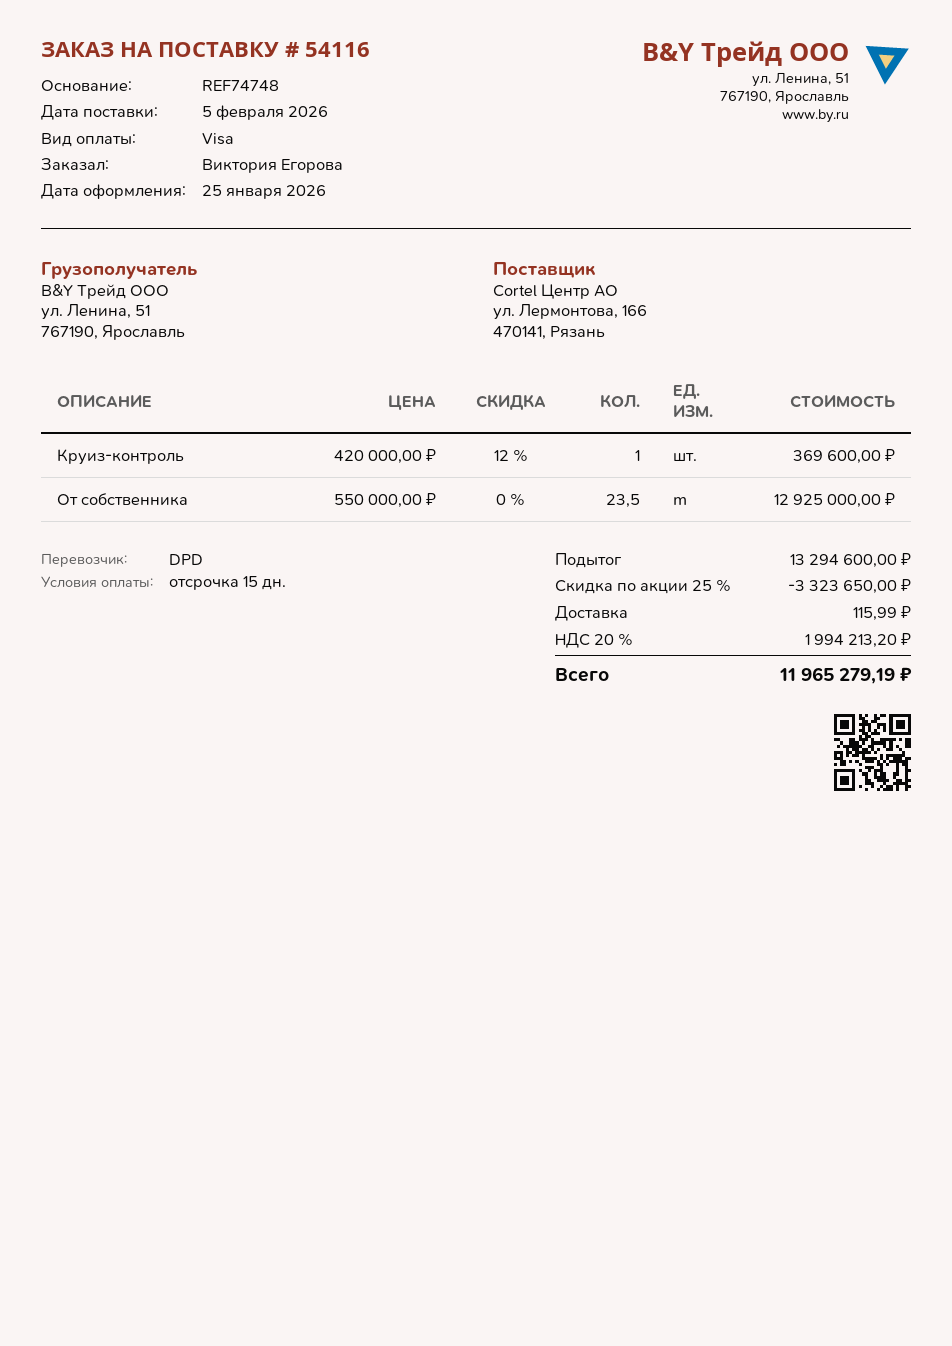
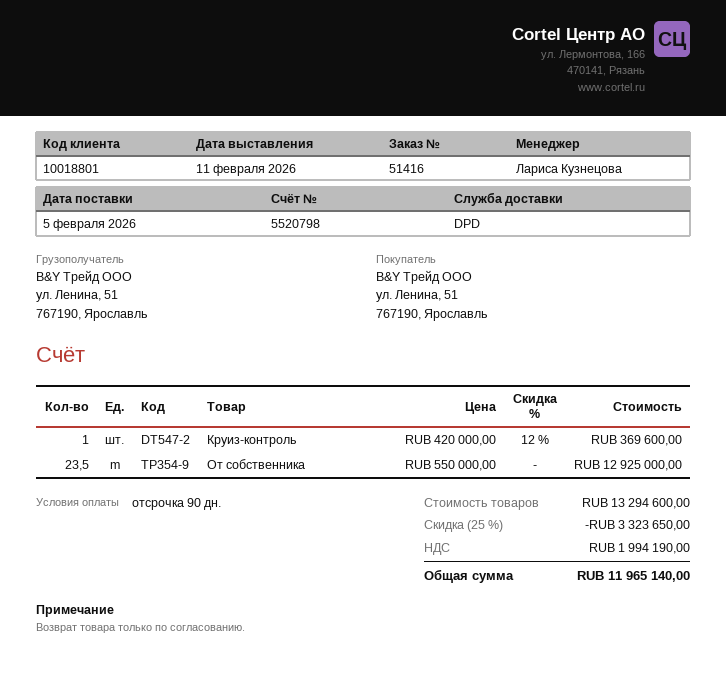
order number: 54116 -> 51416
payment terms: 15 days -> 90 days
shipping: 115.99 -> none
tax: 1994213.20 -> 1994190.00
total: 11965279.19 -> 11965140.00

